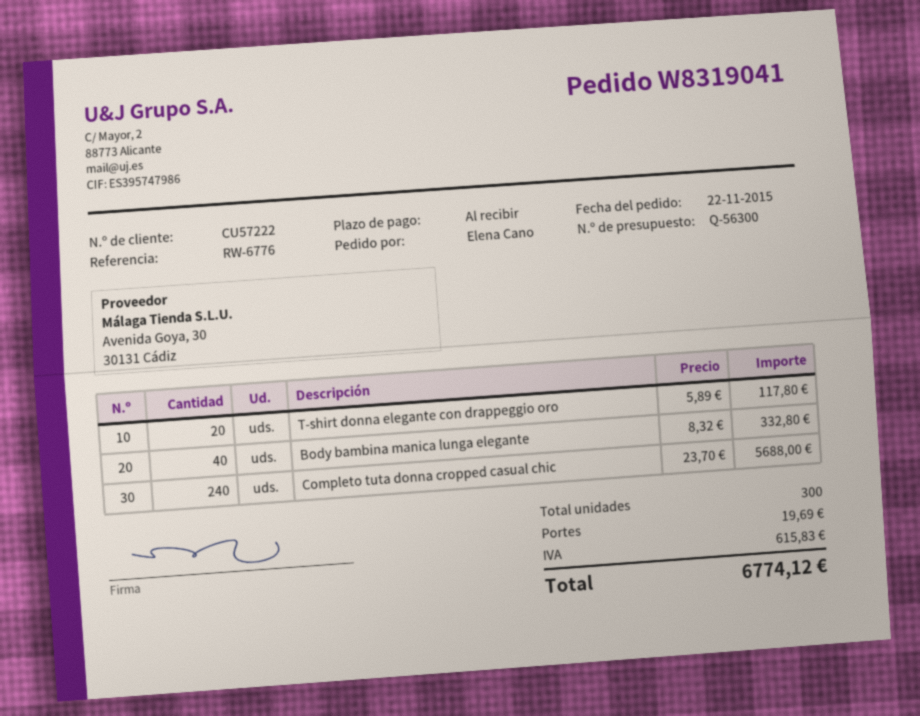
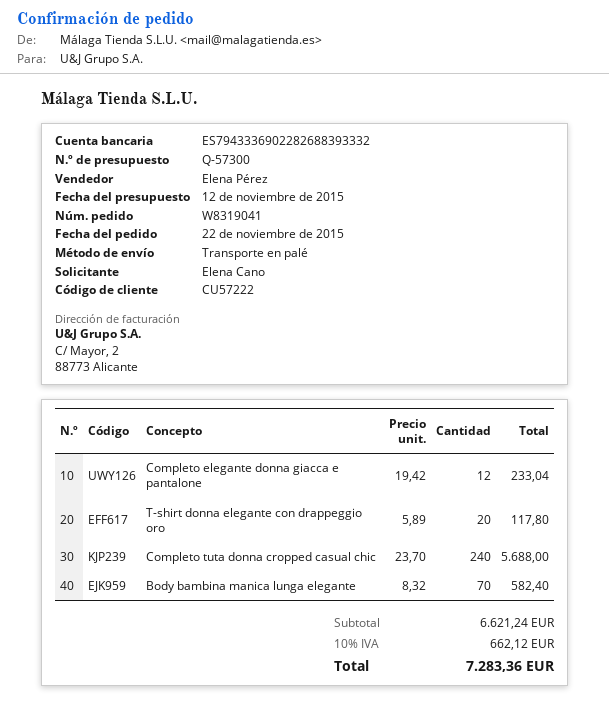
quote number: Q-56300 -> Q-57300
Body bambina manica lunga elegante: 40 x 8.32 = 332.80 -> 70 x 8.32 = 582.40
Completo elegante donna giacca e pantalone: none -> 12 x 19.42 = 233.04
shipping: 19.69 -> none
tax: 615.83 -> 662.12
total: 6774.12 -> 7283.36

